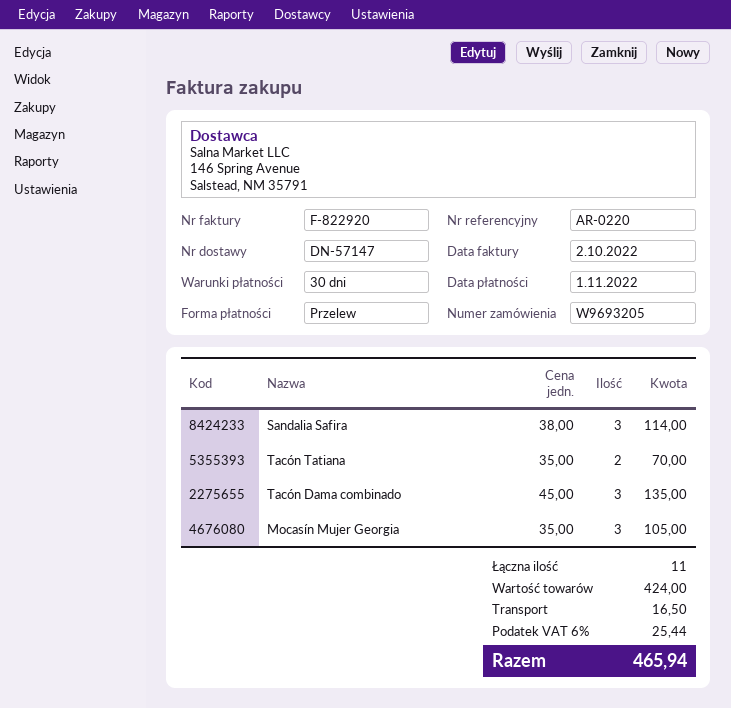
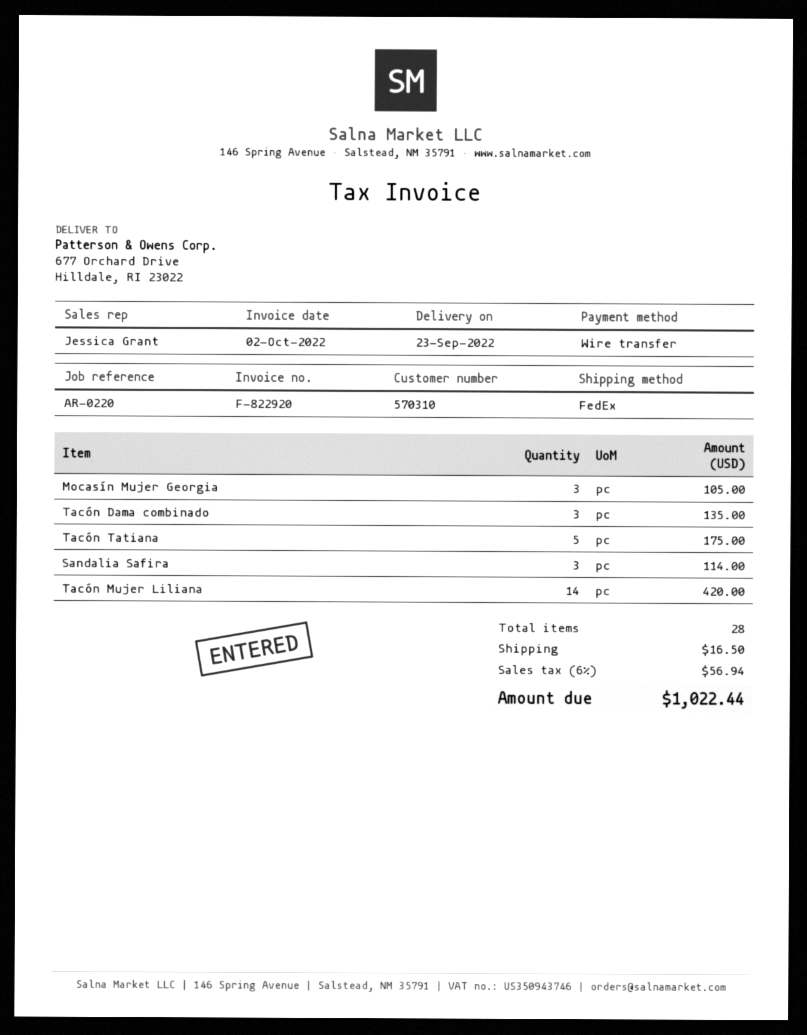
Tacón Tatiana: 2 for 70.00 -> 5 for 175.00
Tacón Mujer Liliana: none -> 14 for 420.00
total quantity: 11 -> 28
tax: 6% = 25.44 -> 6% = 56.94
total: 465.94 -> 1022.44

